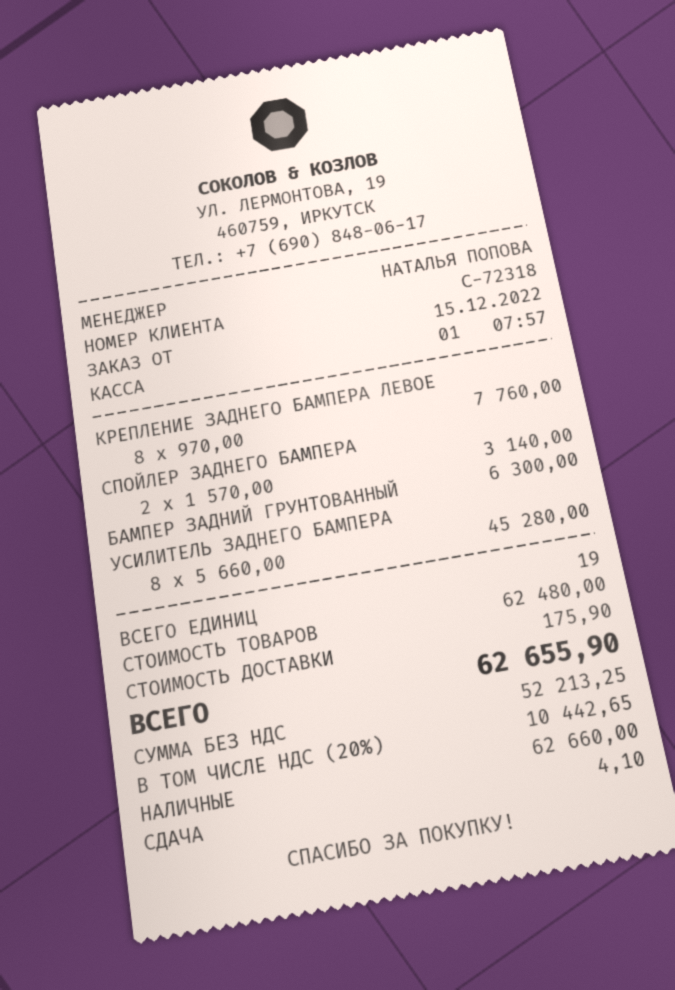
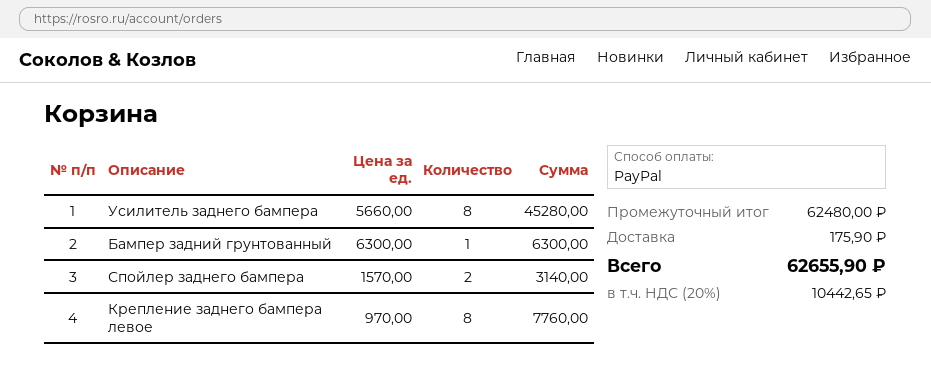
payment method: cash -> PayPal

